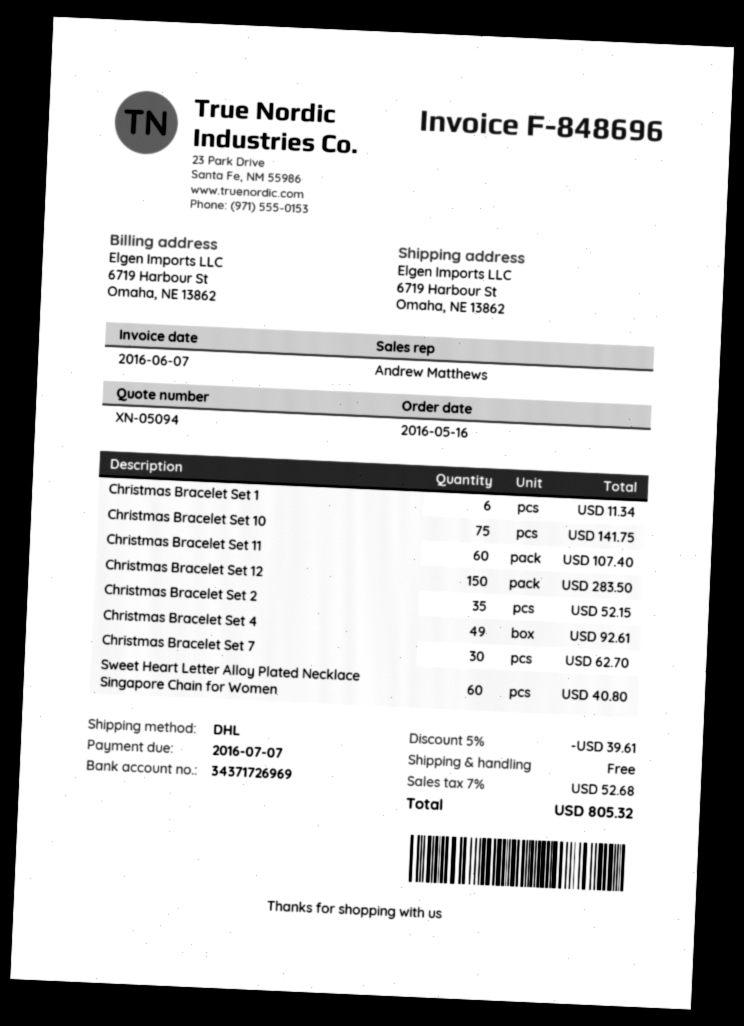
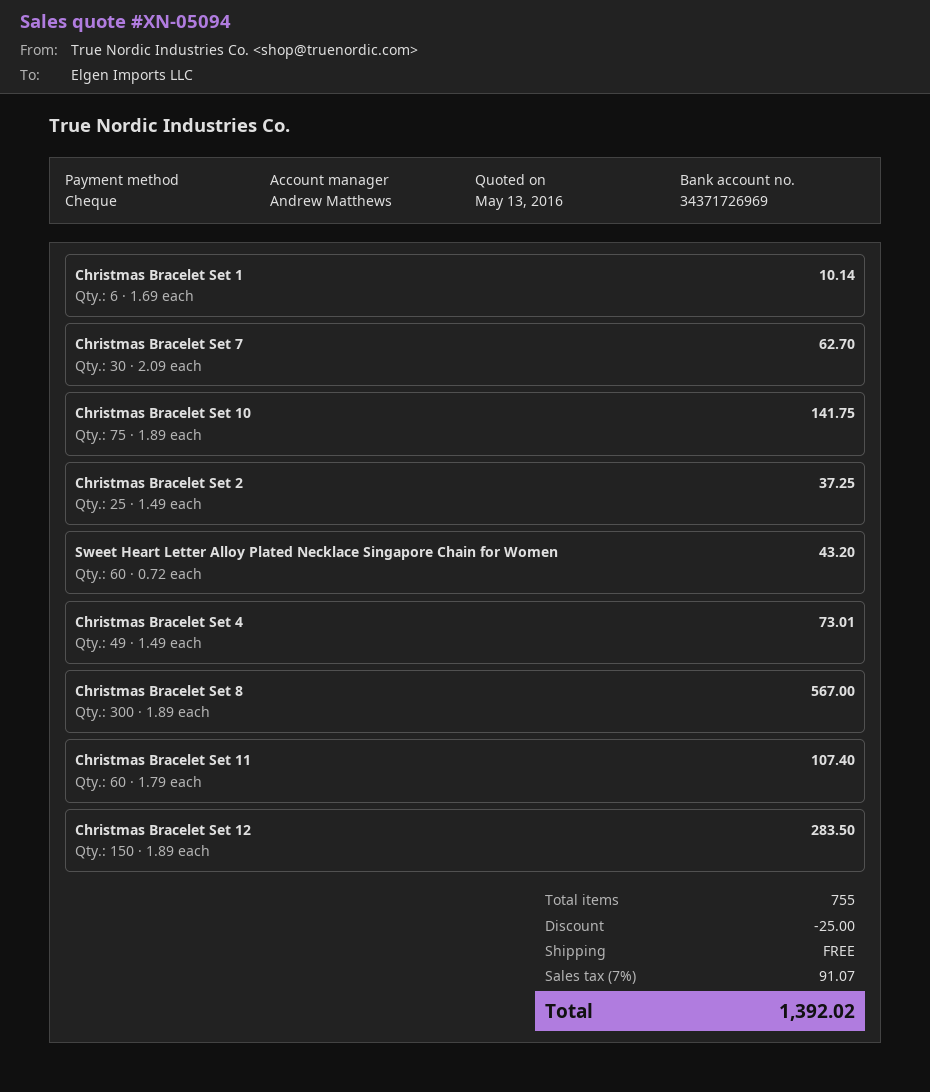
Christmas Bracelet Set 1: 6 for 11.34 -> 6 for 10.14
Christmas Bracelet Set 2: 35 for 52.15 -> 25 for 37.25
Christmas Bracelet Set 4: 49 for 92.61 -> 49 for 73.01
Sweet Heart Letter Alloy Plated Necklace Singapore Chain for Women: 60 for 40.80 -> 60 for 43.20
Christmas Bracelet Set 8: none -> 300 for 567.00
discount: 39.61 -> 25.00
tax: 7% = 52.68 -> 7% = 91.07
total: 805.32 -> 1392.02

